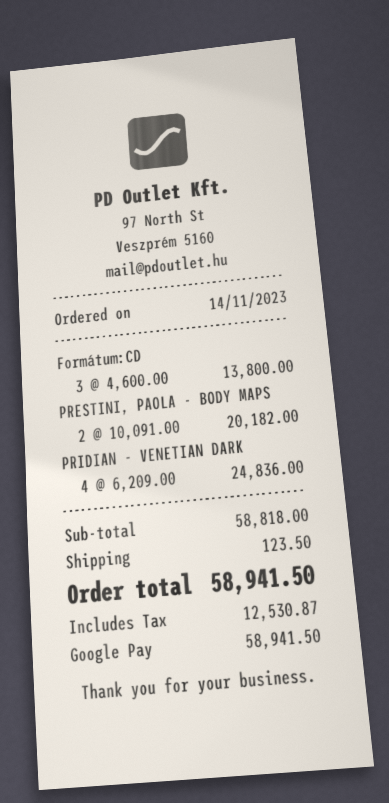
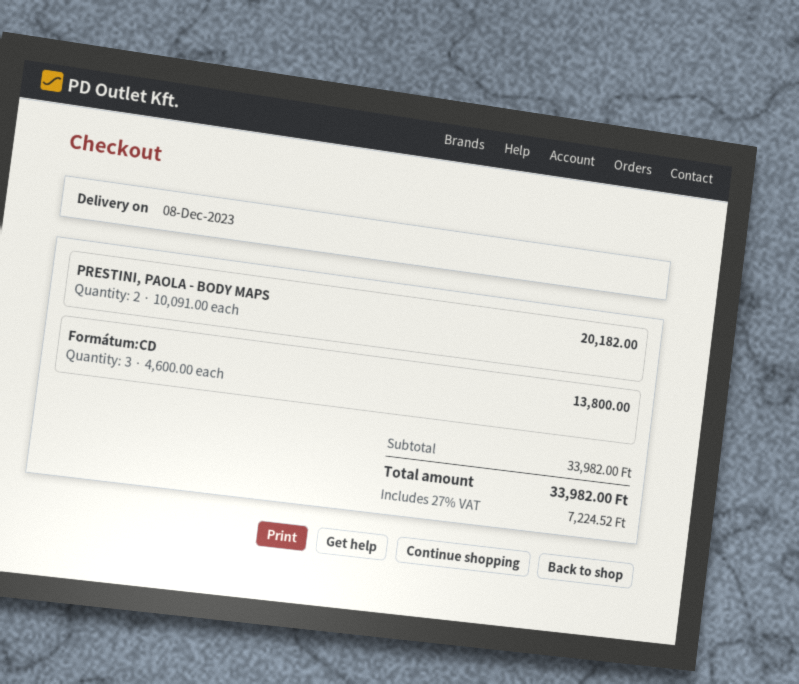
PRIDIAN - VENETIAN DARK: 4 x 6209.00 = 24836.00 -> none
subtotal: 58818.00 -> 33982.00
shipping: 123.50 -> none
tax: 12530.87 -> 7224.52
total: 58941.50 -> 33982.00

